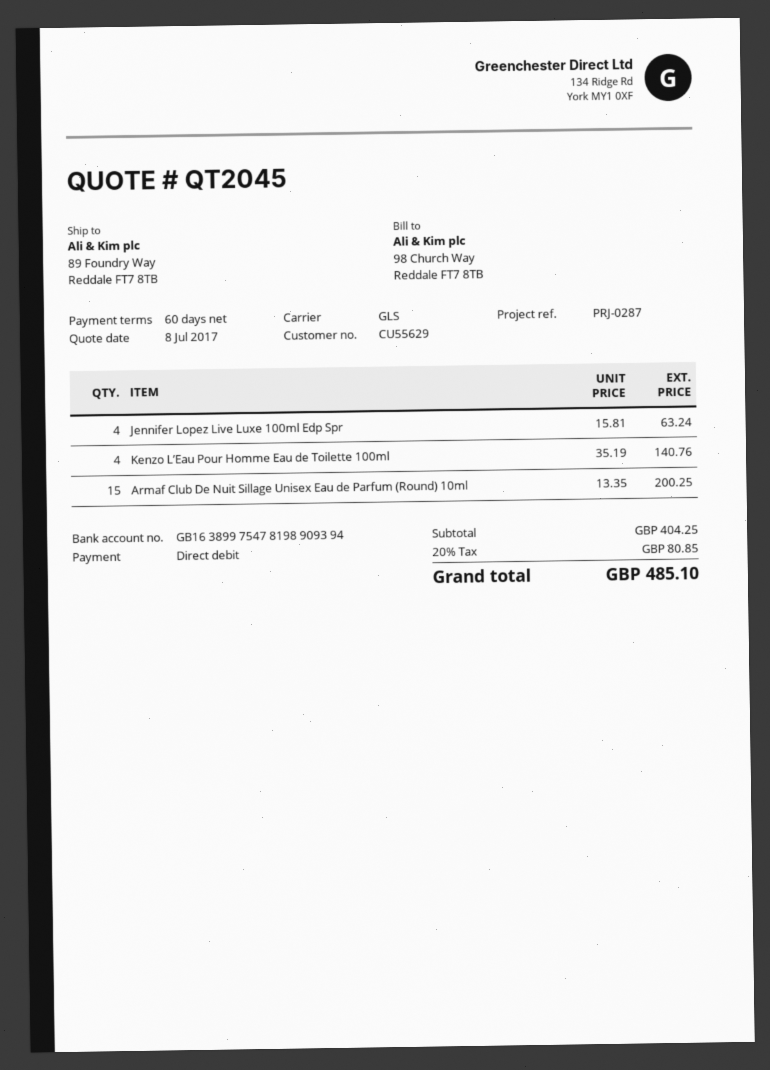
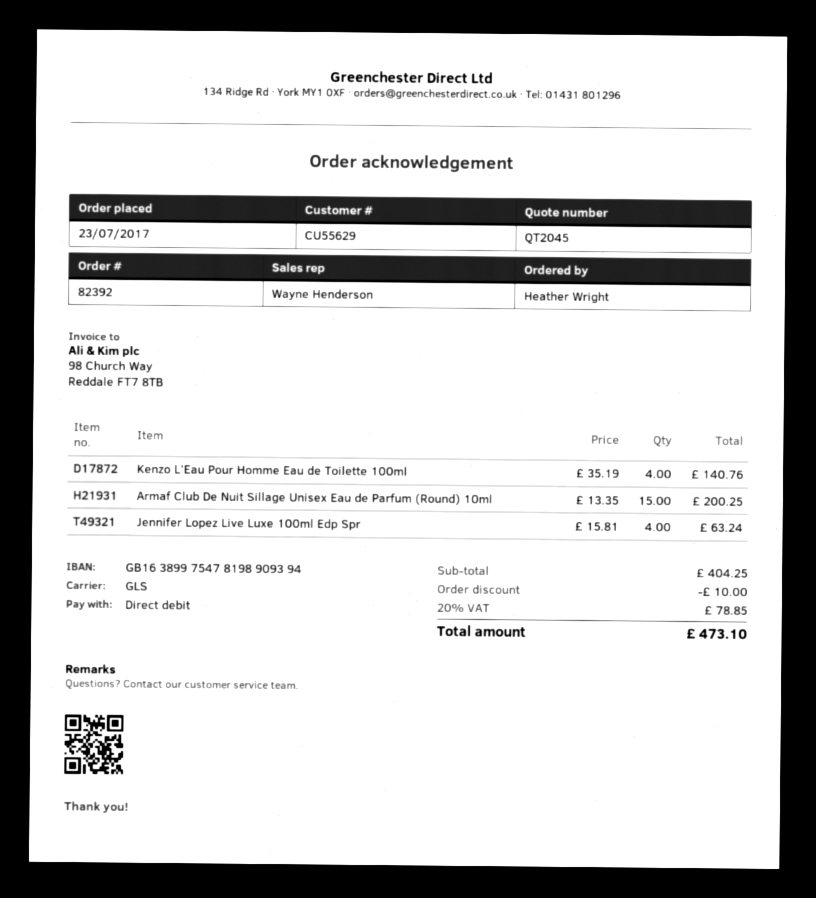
discount: none -> 10.00
tax: 20% = 80.85 -> 20% = 78.85
total: 485.10 -> 473.10

